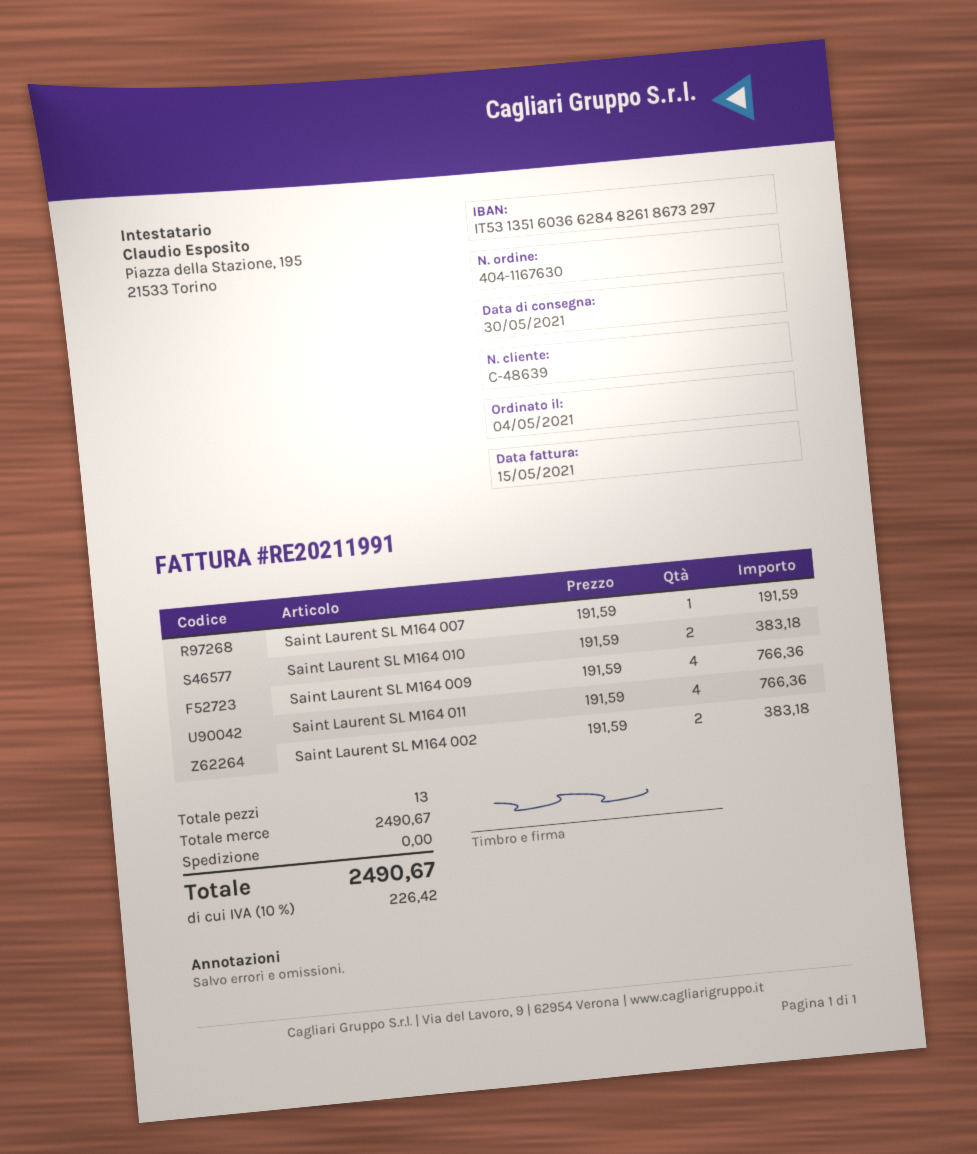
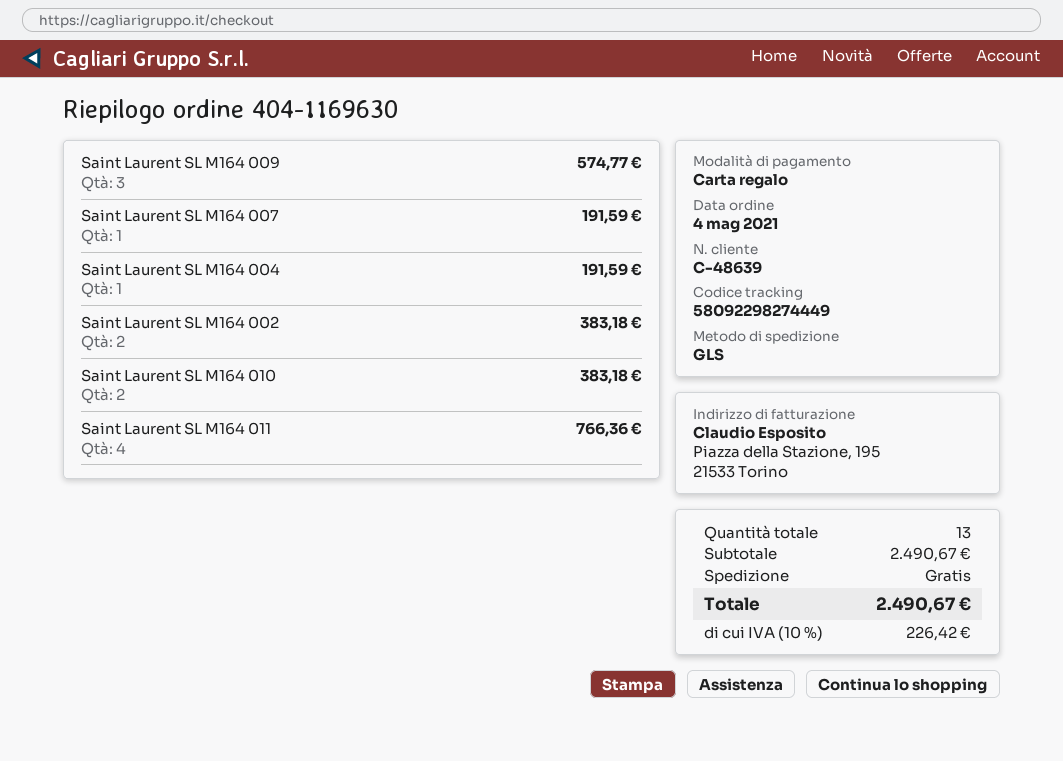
order number: 404-1167630 -> 404-1169630
Saint Laurent SL M164 009: 4 for 766.36 -> 3 for 574.77
Saint Laurent SL M164 004: none -> 1 for 191.59

